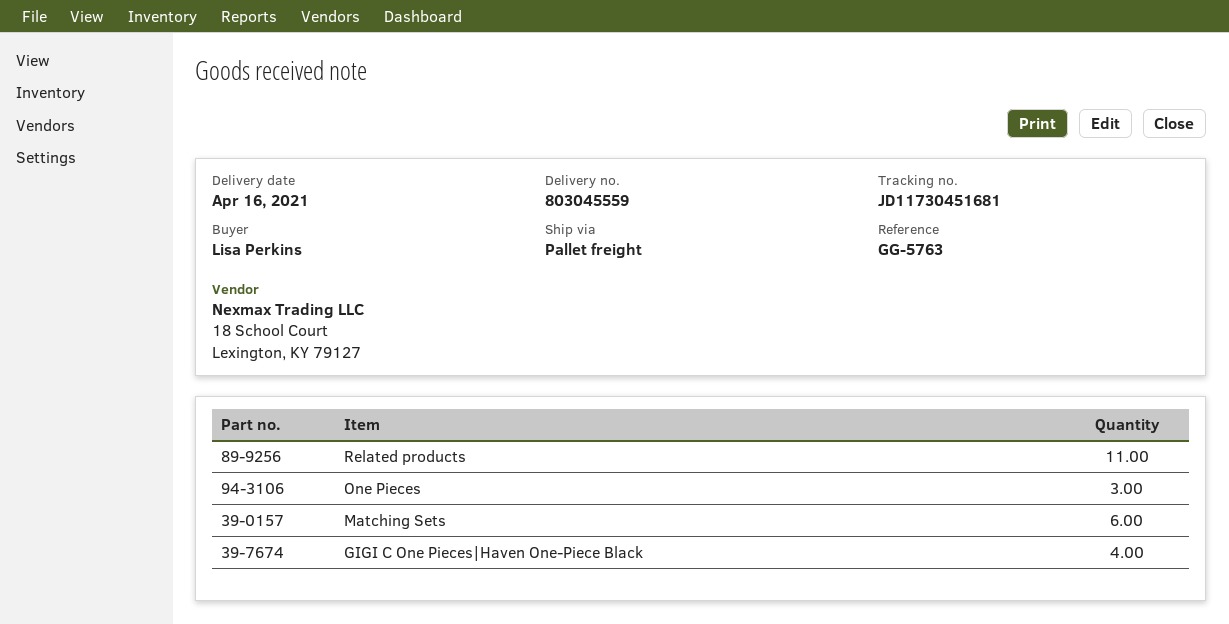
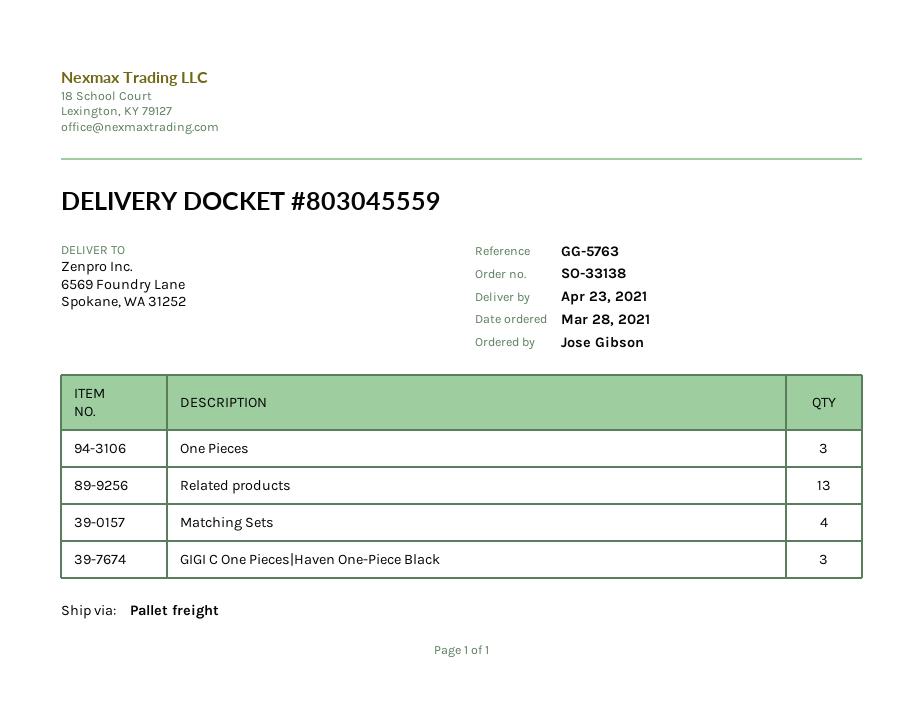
delivery date: 2021-04-16 -> 2021-04-23
ordered by: Lisa Perkins -> Jose Gibson
Related products: 11 -> 13
Matching Sets: 6 -> 4
GIGI C One Pieces|Haven One-Piece Black: 4 -> 3

